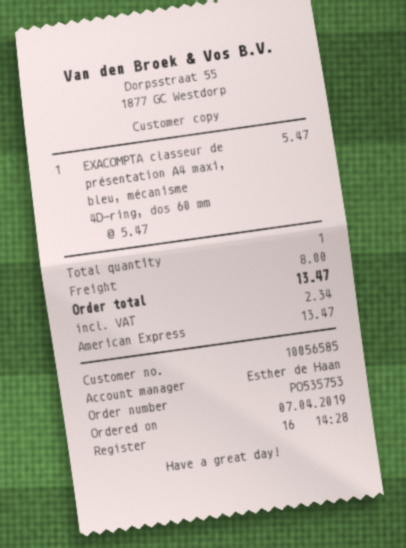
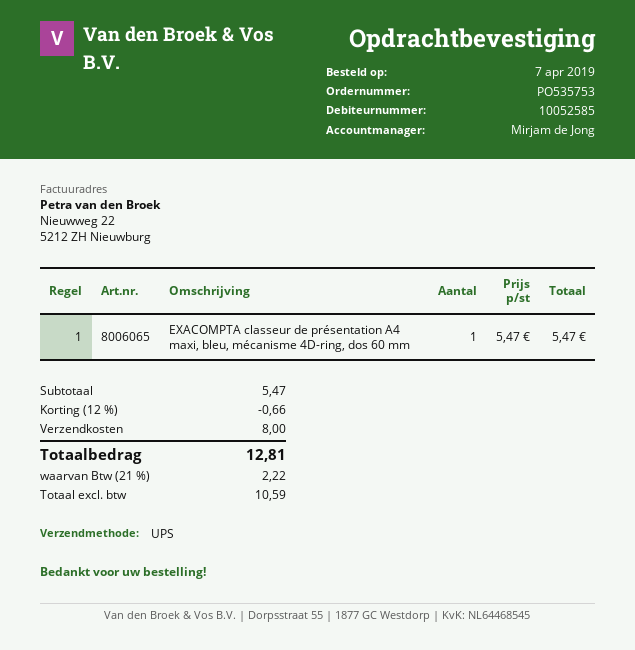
customer number: 10056585 -> 10052585
sales rep: Esther de Haan -> Mirjam de Jong
discount: none -> 12% = 0.66
tax: 2.34 -> 2.22
total: 13.47 -> 12.81

